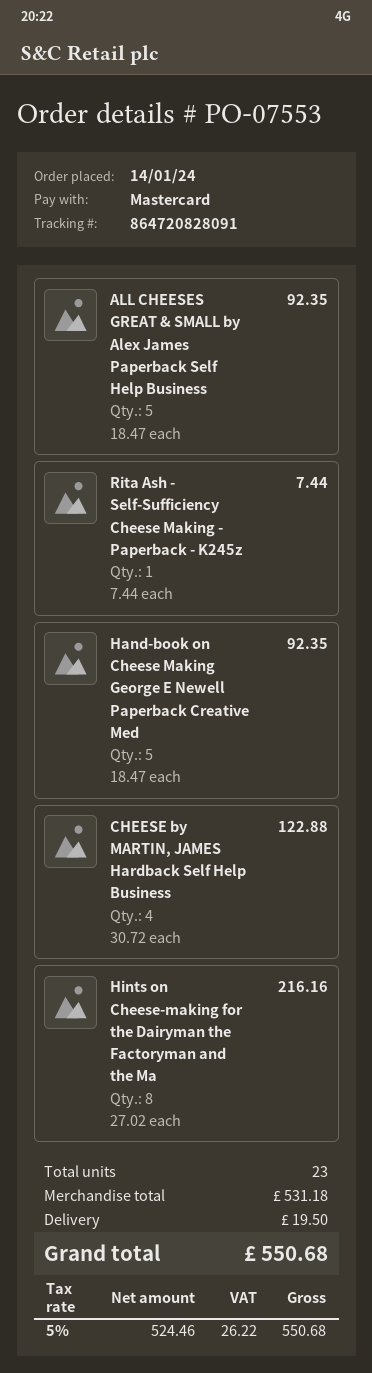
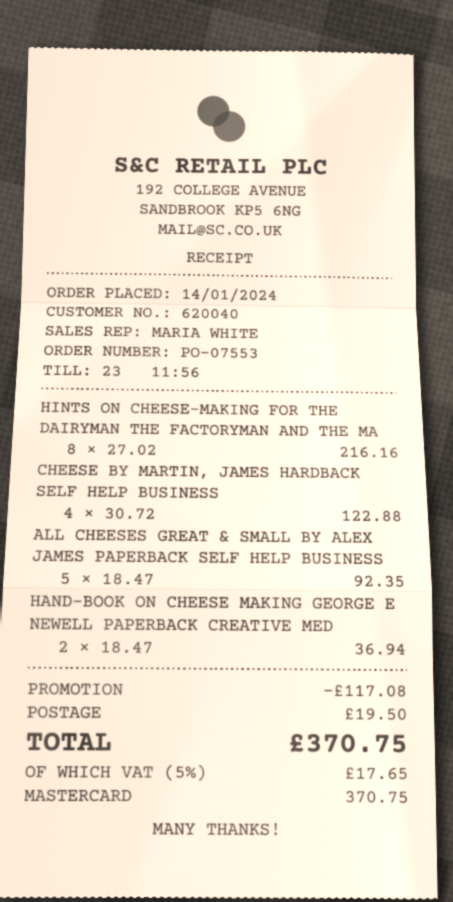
Rita Ash - Self-Sufficiency Cheese Making - Paperback - K245z: 1 x 7.44 = 7.44 -> none
Hand-book on Cheese Making George E Newell Paperback Creative Med: 5 x 18.47 = 92.35 -> 2 x 18.47 = 36.94
discount: none -> 117.08
tax: 5% = 26.22 -> 5% = 17.65
total: 550.68 -> 370.75

